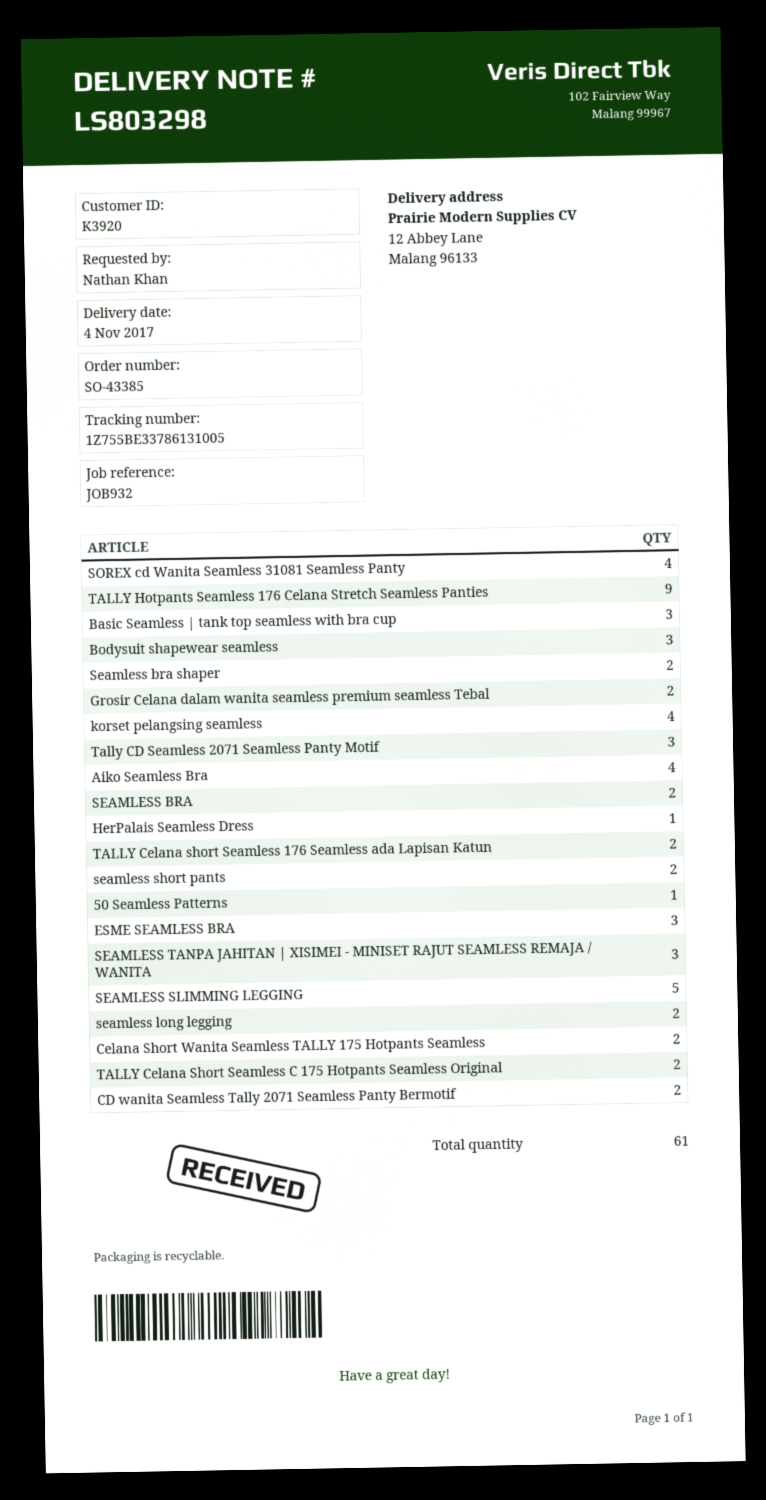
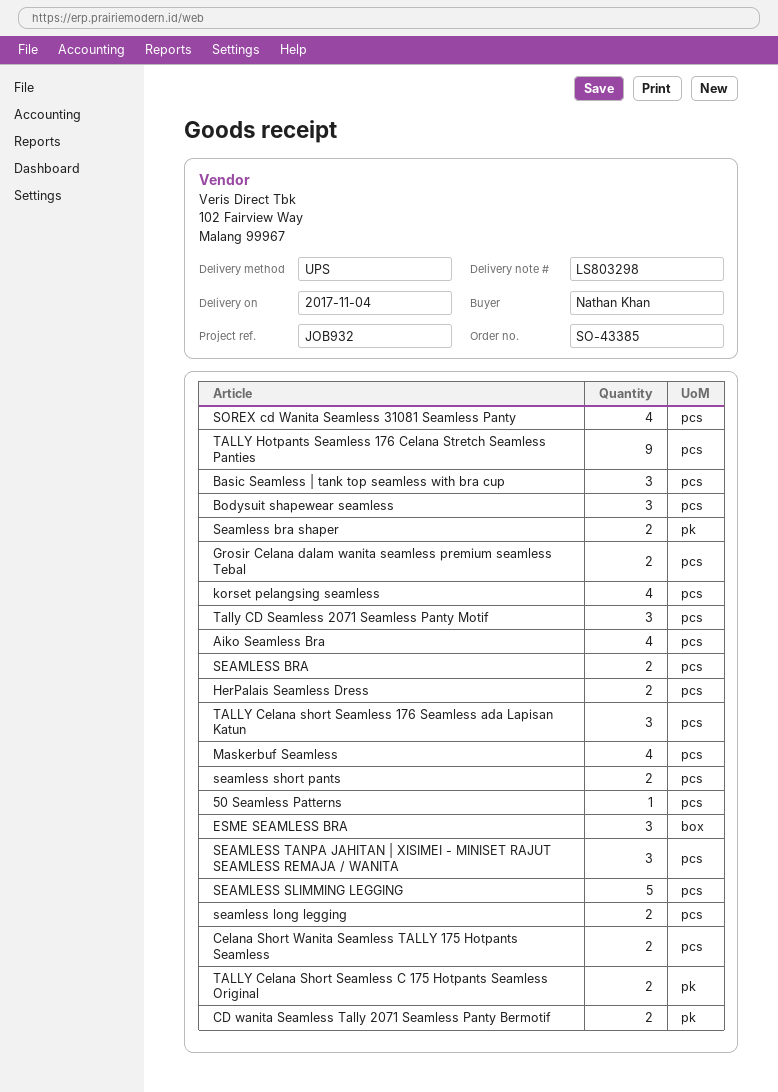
HerPalais Seamless Dress: 1 -> 2
TALLY Celana short Seamless 176 Seamless ada Lapisan Katun: 2 -> 3
Maskerbuf Seamless: none -> 4

